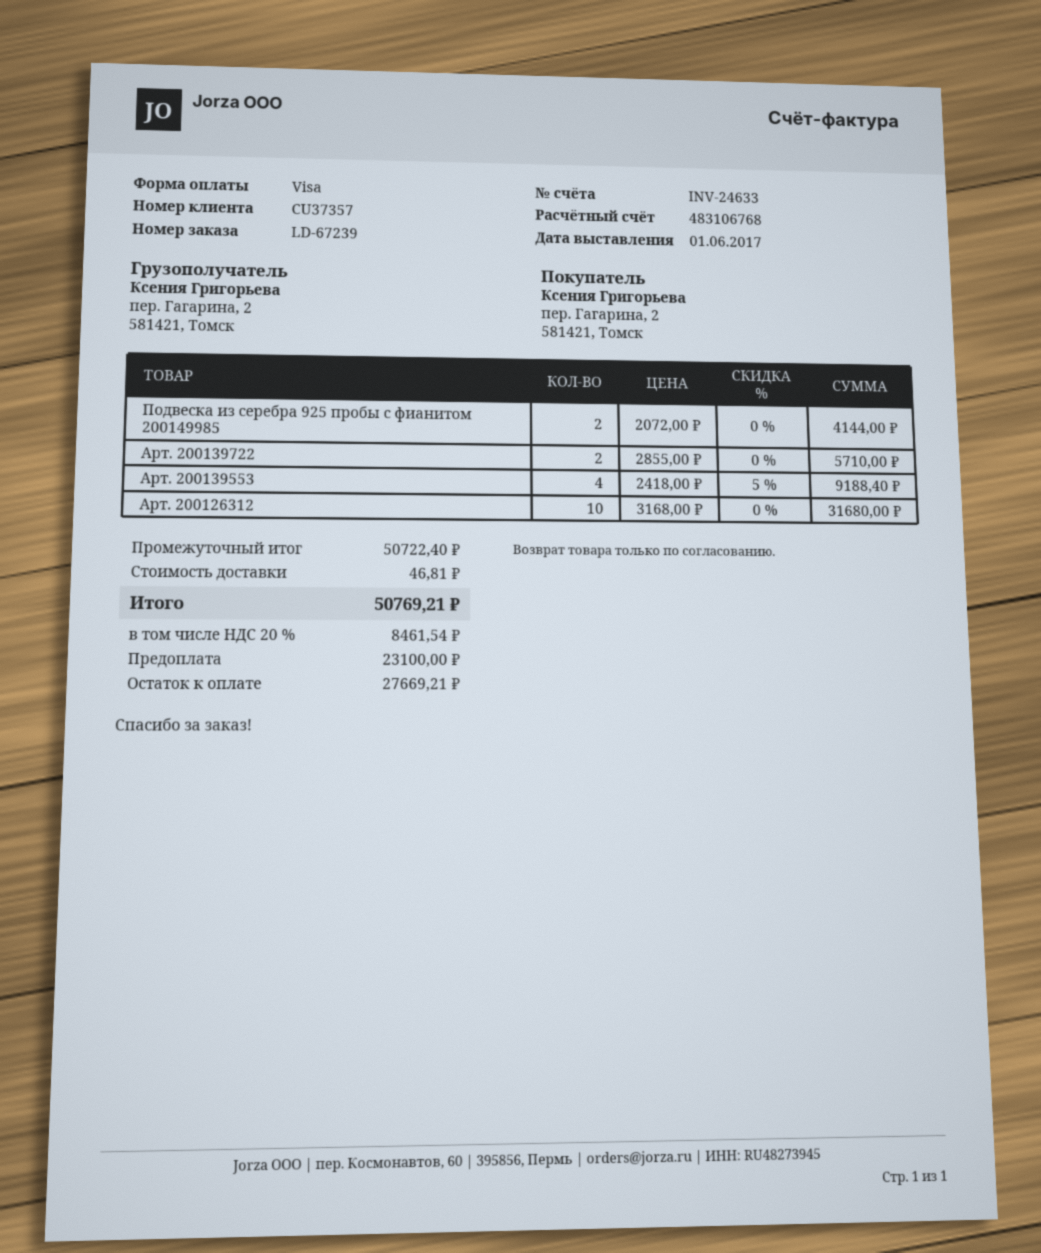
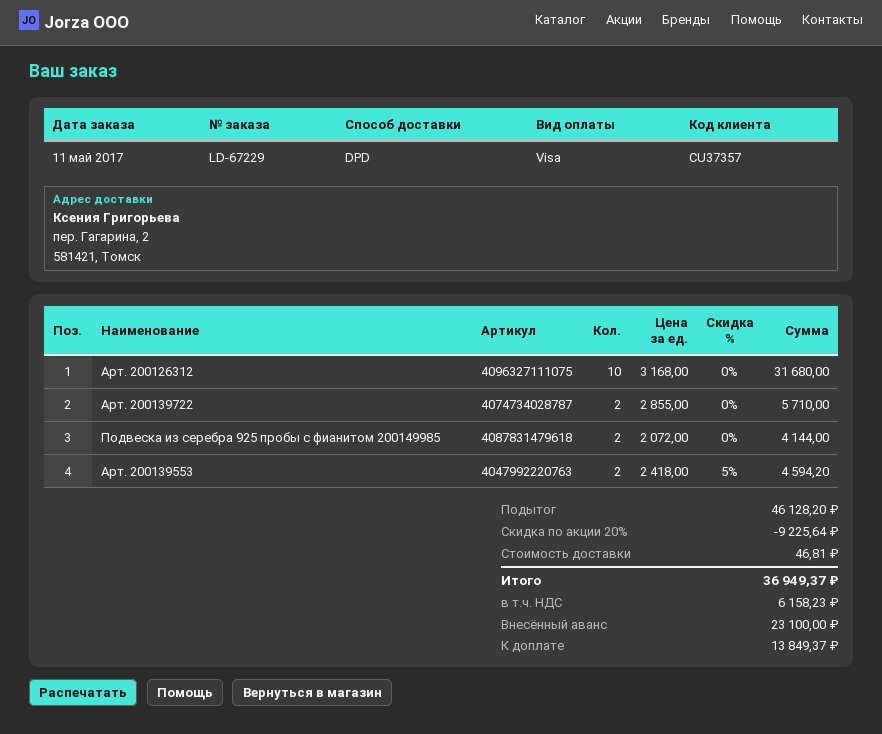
order number: LD-67239 -> LD-67229
Арт. 200139553: 4 x 2418.00 - 5% = 9188.40 -> 2 x 2418.00 - 5% = 4594.20
subtotal: 50722.40 -> 46128.20
discount: none -> 20% = 9225.64
tax: 8461.54 -> 6158.23
total: 50769.21 -> 36949.37
balance: 27669.21 -> 13849.37

